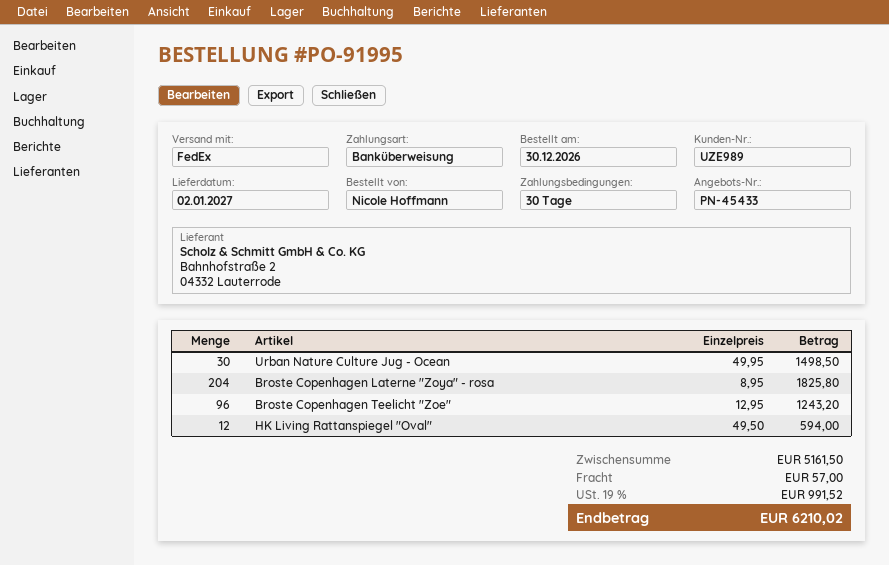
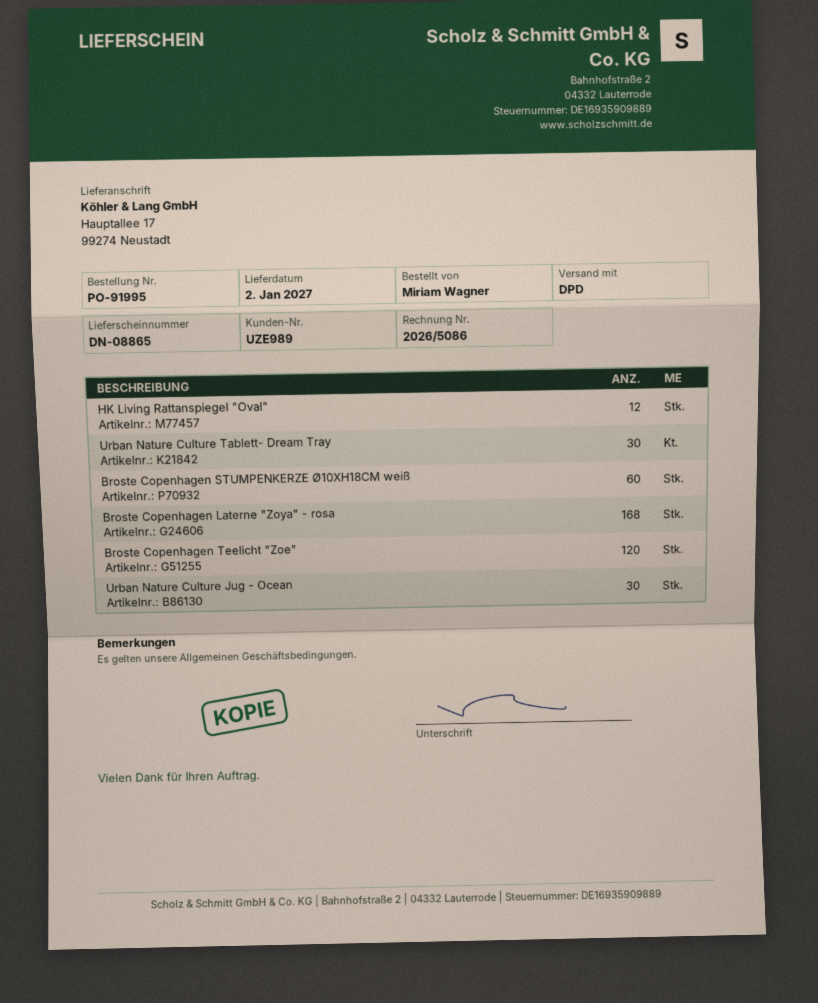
ordered by: Nicole Hoffmann -> Miriam Wagner
shipping method: FedEx -> DPD
Broste Copenhagen Laterne "Zoya" - rosa: 204 -> 168
Broste Copenhagen Teelicht "Zoe": 96 -> 120
Urban Nature Culture Tablett- Dream Tray: none -> 30
Broste Copenhagen STUMPENKERZE Ø10XH18CM weiß: none -> 60

